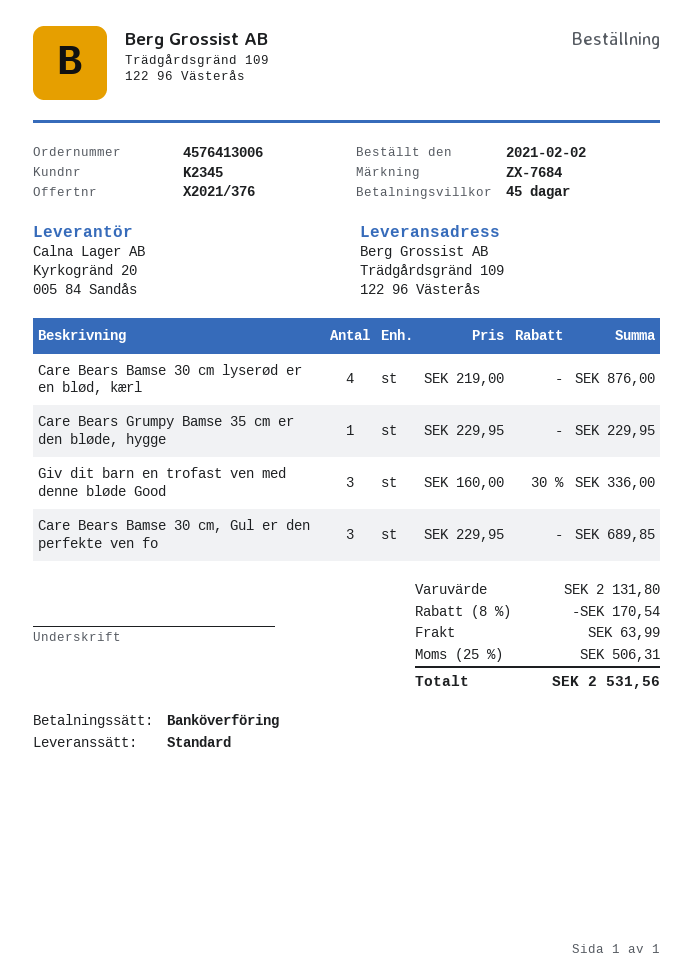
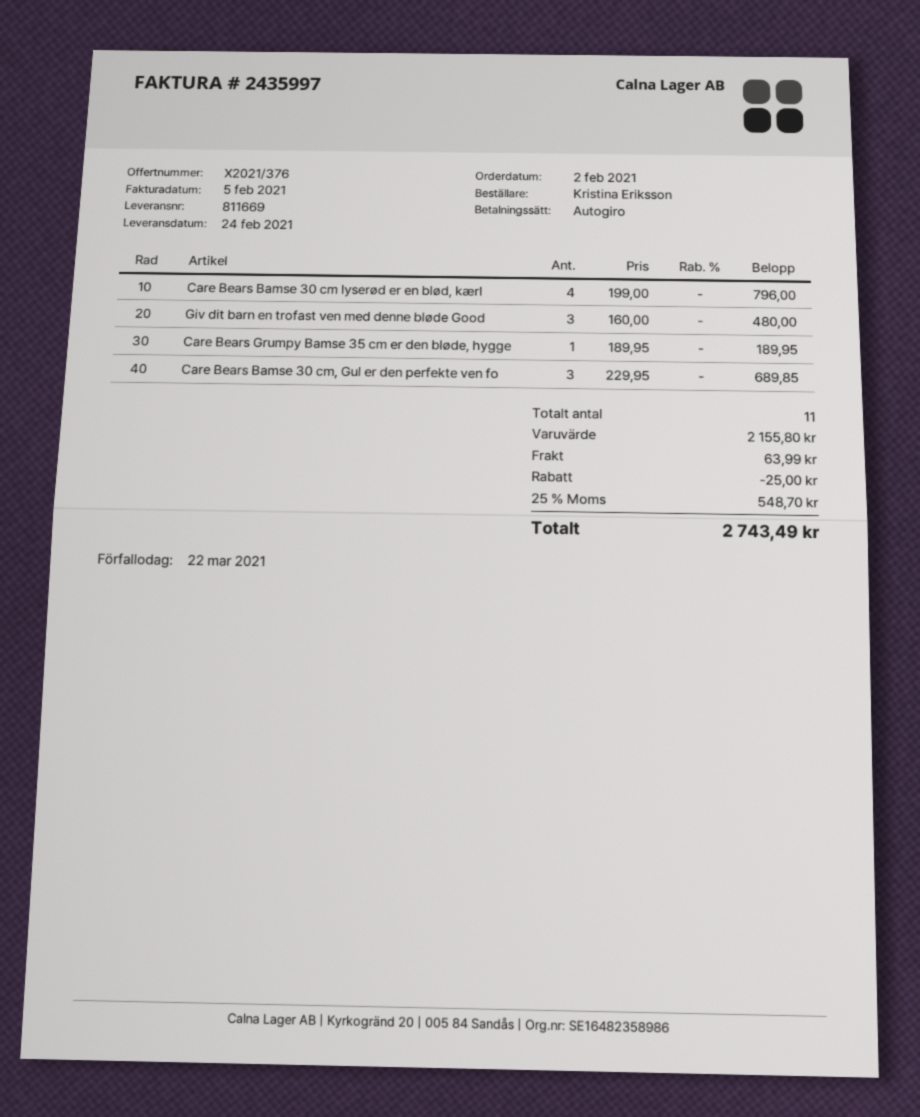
payment method: bank transfer -> direct debit
Care Bears Bamse 30 cm lyserød er en blød, kærl: 4 x 219.00 = 876.00 -> 4 x 199.00 = 796.00
Care Bears Grumpy Bamse 35 cm er den bløde, hygge: 1 x 229.95 = 229.95 -> 1 x 189.95 = 189.95
Giv dit barn en trofast ven med denne bløde Good: 3 x 160.00 - 30% = 336.00 -> 3 x 160.00 = 480.00
subtotal: 2131.80 -> 2155.80
discount: 170.54 -> 25.00
tax: 25% = 506.31 -> 25% = 548.70
total: 2531.56 -> 2743.49

